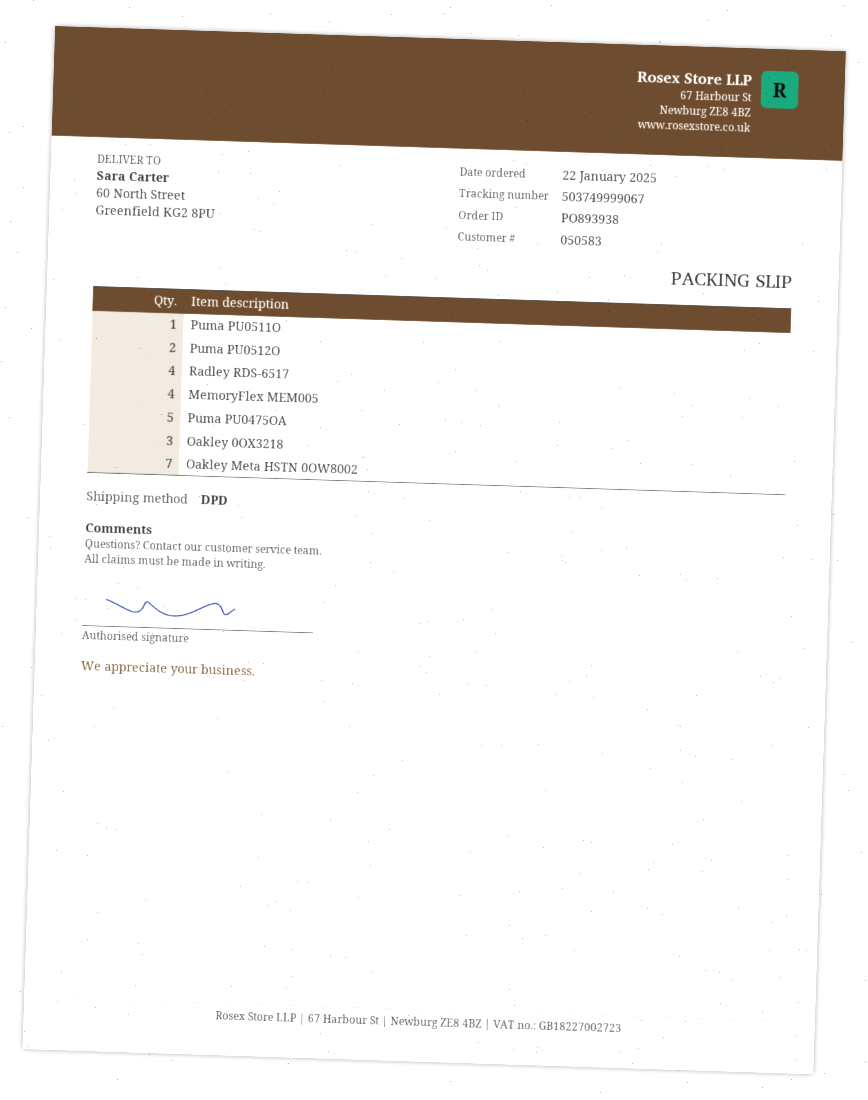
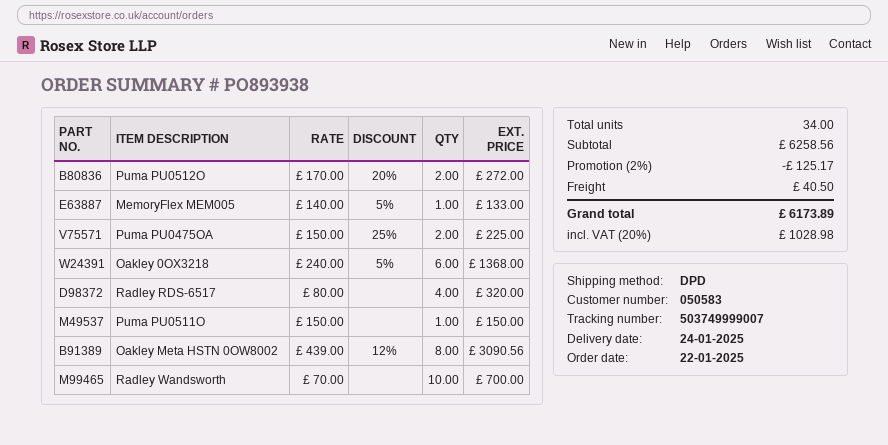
tracking number: 503749999067 -> 503749999007
MemoryFlex MEM005: 4 -> 1
Puma PU0475OA: 5 -> 2
Oakley 0OX3218: 3 -> 6
Oakley Meta HSTN 0OW8002: 7 -> 8
Radley Wandsworth: none -> 10

